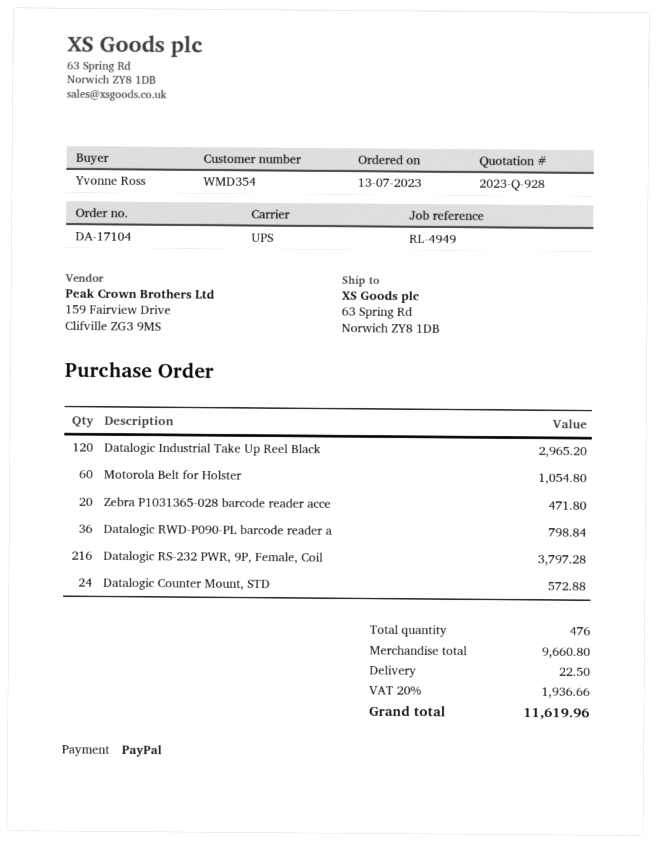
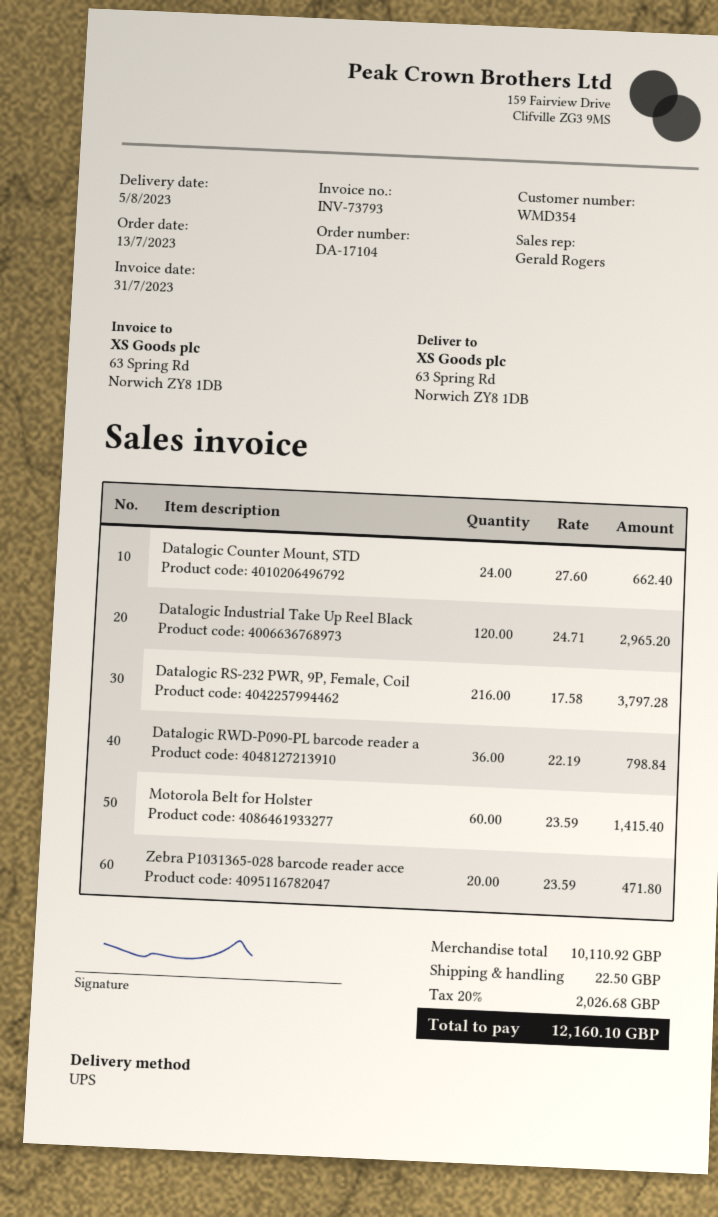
Motorola Belt for Holster: 60 for 1054.80 -> 60 for 1415.40
Datalogic Counter Mount, STD: 24 for 572.88 -> 24 for 662.40
subtotal: 9660.80 -> 10110.92
tax: 20% = 1936.66 -> 20% = 2026.68
total: 11619.96 -> 12160.10

